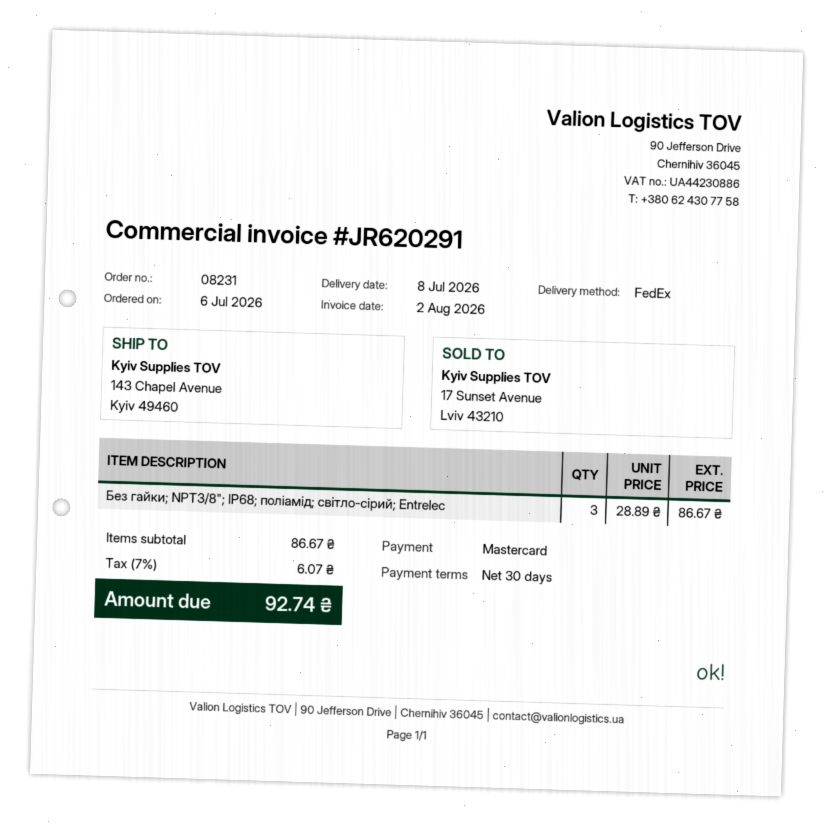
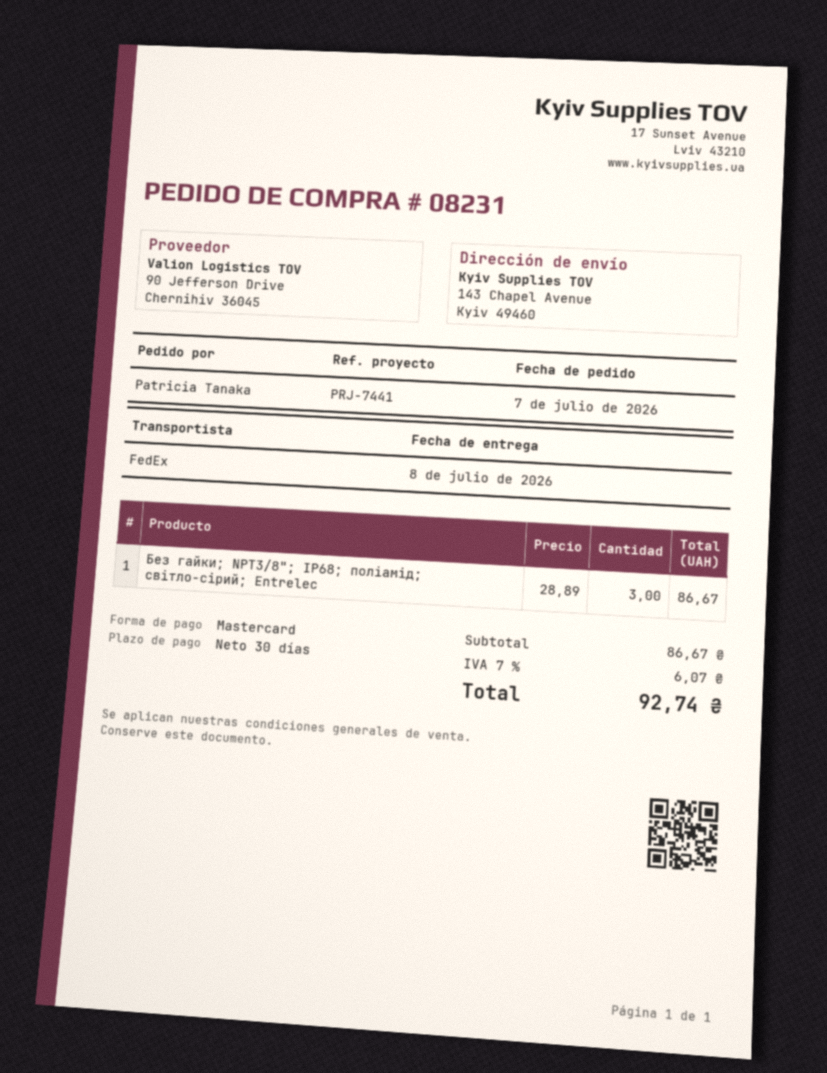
order date: 2026-07-06 -> 2026-07-07

